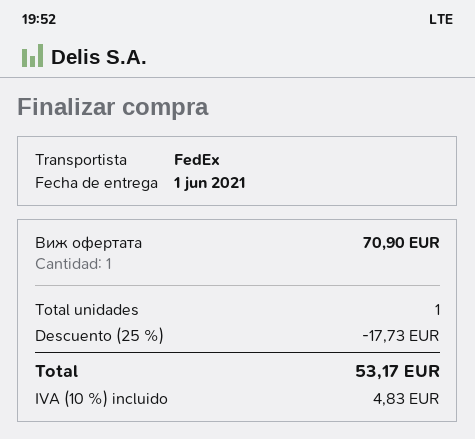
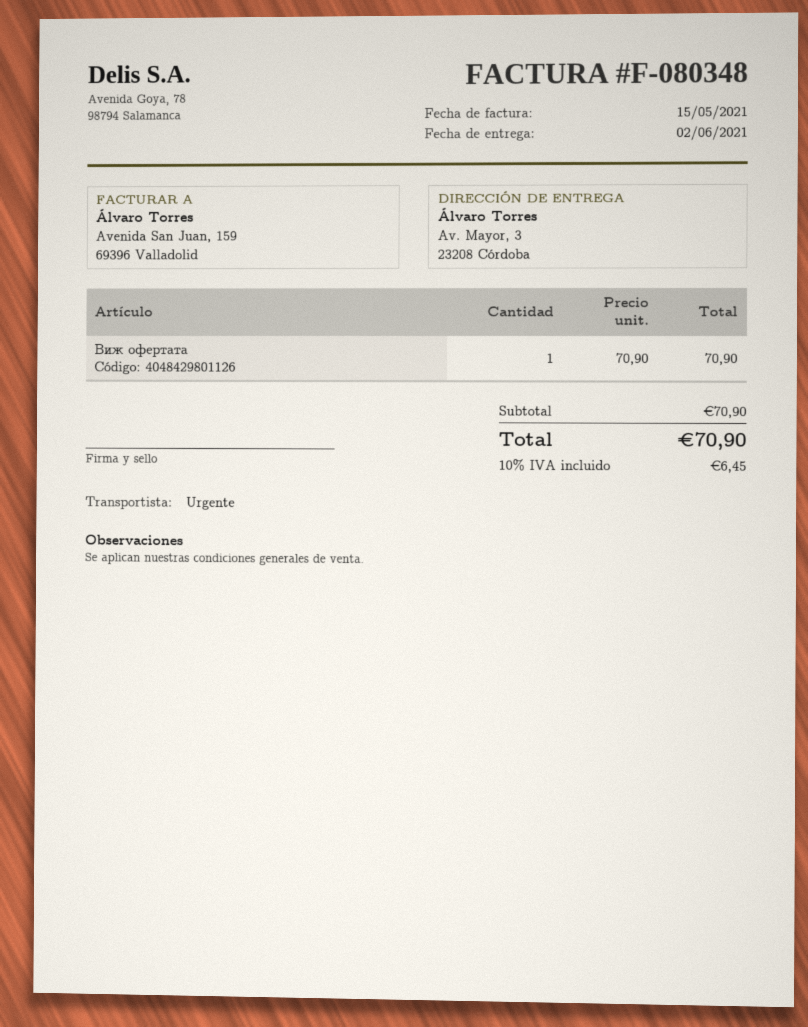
delivery date: 2021-06-01 -> 2021-06-02
shipping method: FedEx -> express
discount: 25% = 17.73 -> none
tax: 10% = 4.83 -> 10% = 6.45
total: 53.17 -> 70.90

